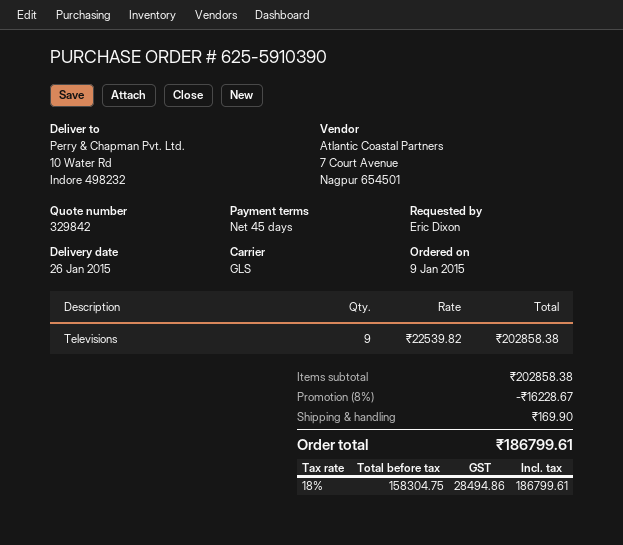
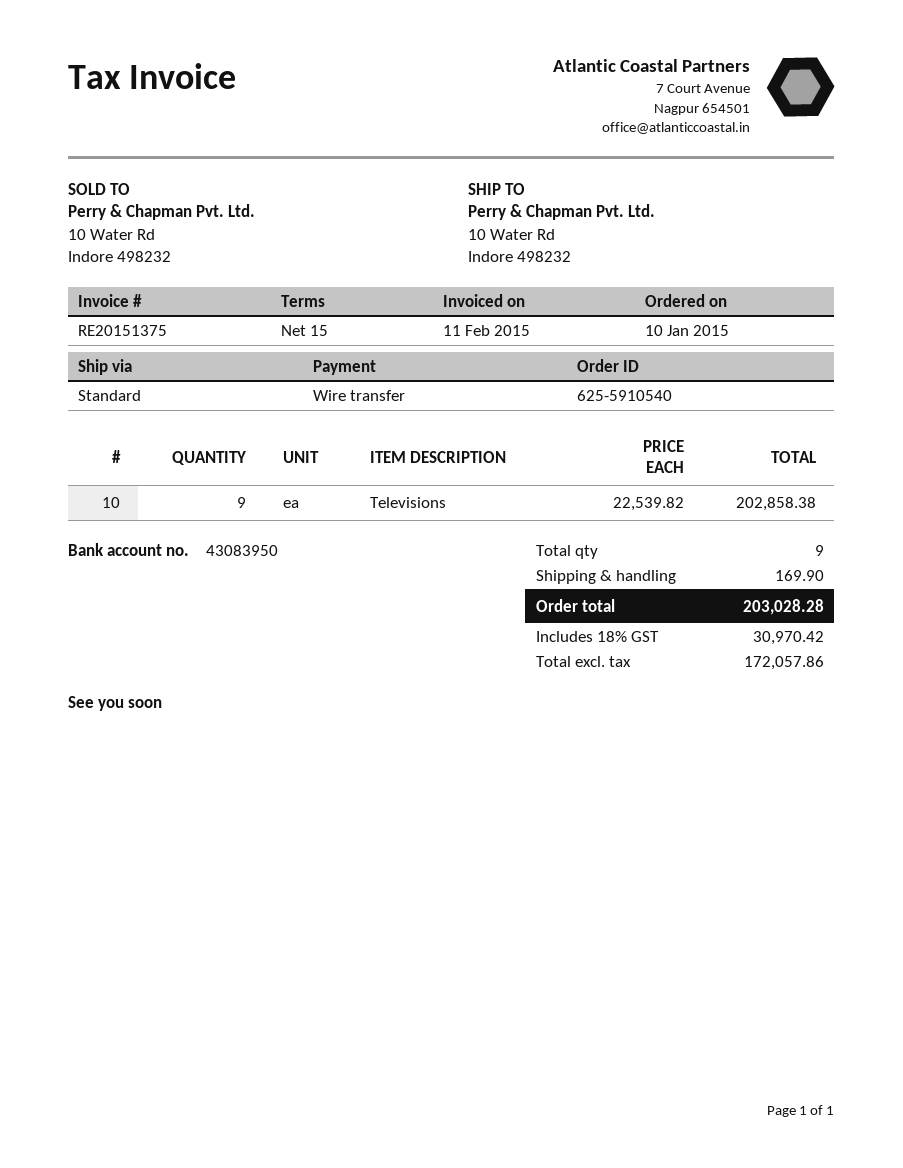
order number: 625-5910390 -> 625-5910540
order date: 2015-01-09 -> 2015-01-10
payment terms: 45 days -> 15 days
shipping method: GLS -> standard
discount: 8% = 16228.67 -> none
net: 158304.75 -> 172057.86
tax: 18% = 28494.86 -> 18% = 30970.42
total: 186799.61 -> 203028.28

